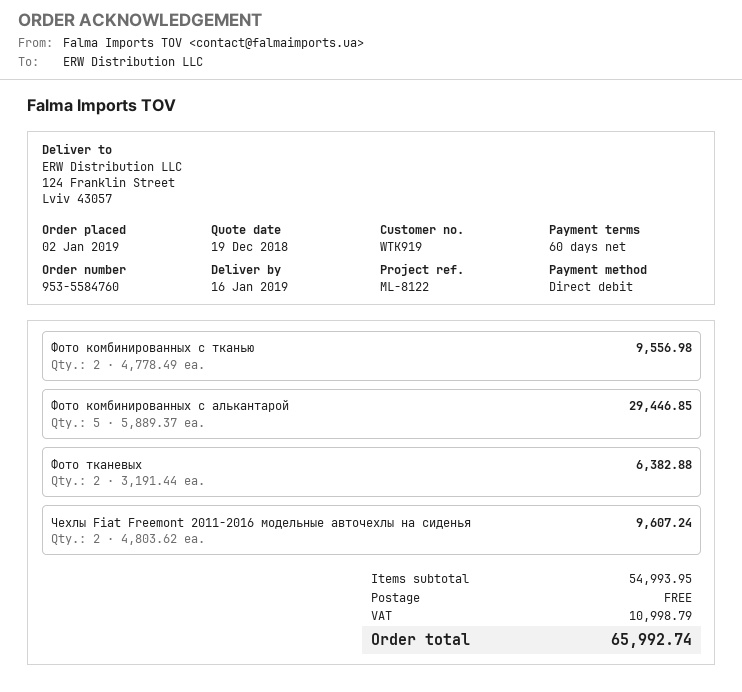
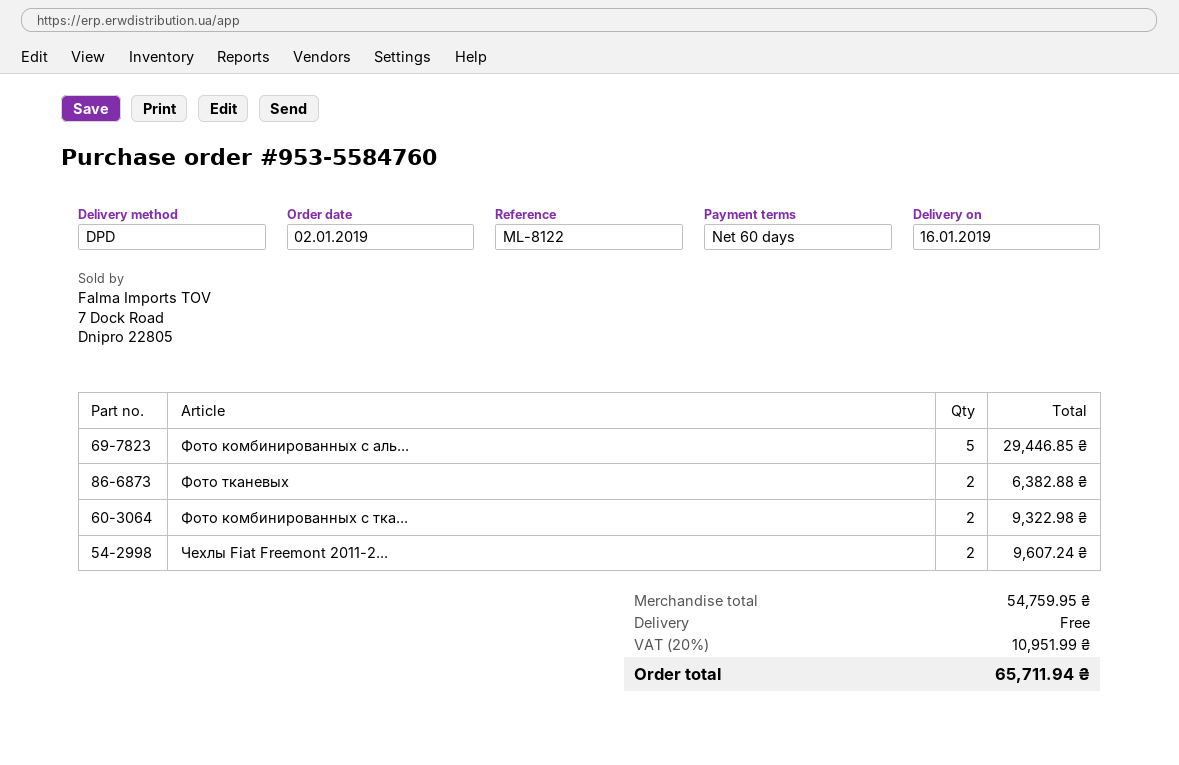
Фото комбинированных с тканью: 2 for 9556.98 -> 2 for 9322.98
subtotal: 54993.95 -> 54759.95
tax: 10998.79 -> 10951.99
total: 65992.74 -> 65711.94

